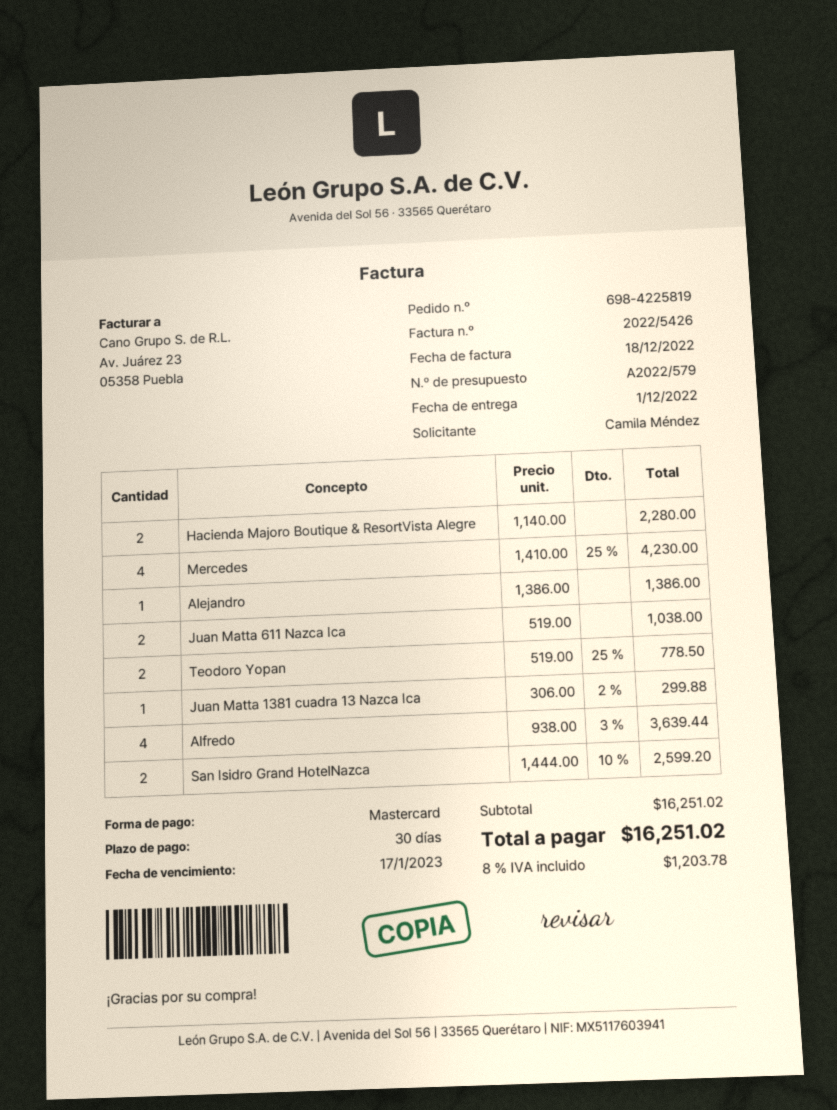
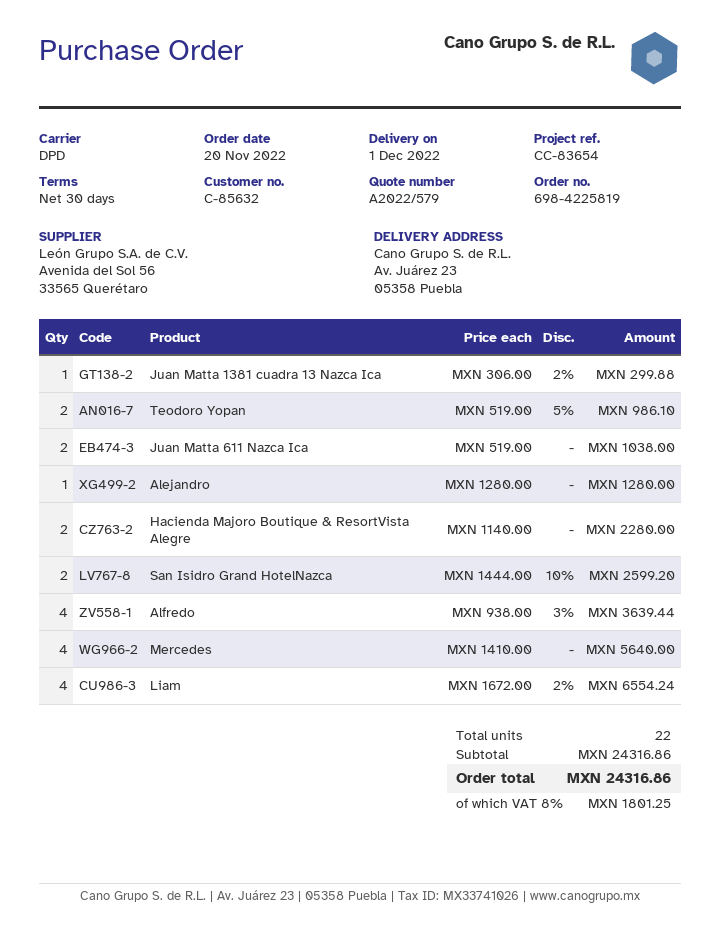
Mercedes: 4 x 1410.00 - 25% = 4230.00 -> 4 x 1410.00 = 5640.00
Alejandro: 1 x 1386.00 = 1386.00 -> 1 x 1280.00 = 1280.00
Teodoro Yopan: 2 x 519.00 - 25% = 778.50 -> 2 x 519.00 - 5% = 986.10
Liam: none -> 4 x 1672.00 - 2% = 6554.24
subtotal: 16251.02 -> 24316.86
tax: 8% = 1203.78 -> 8% = 1801.25
total: 16251.02 -> 24316.86

